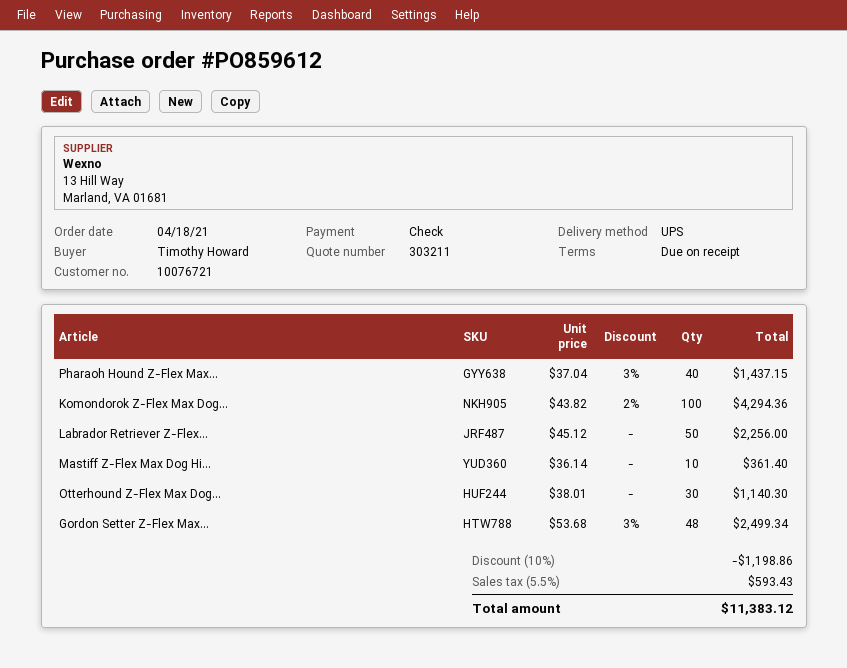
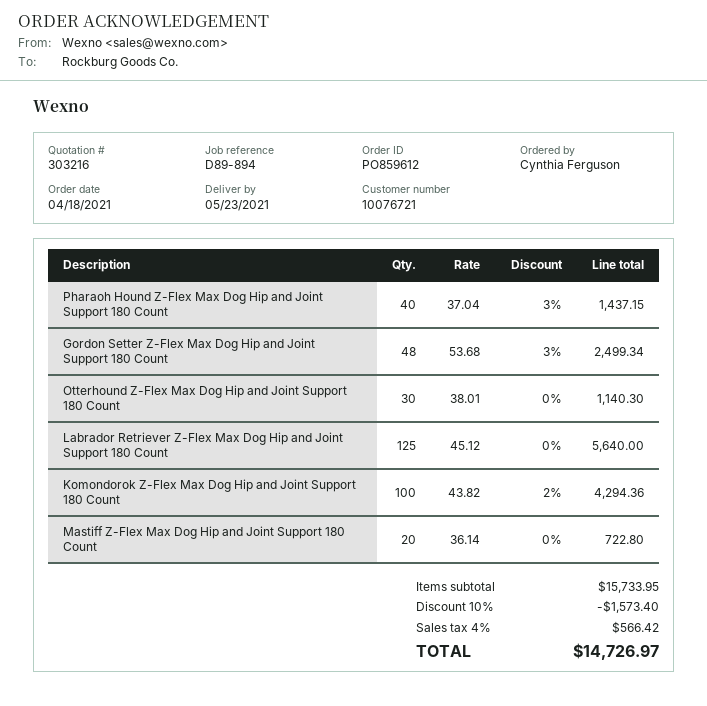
quote number: 303211 -> 303216
ordered by: Timothy Howard -> Cynthia Ferguson
Labrador Retriever Z-Flex...: 50 x 45.12 = 2256.00 -> 125 x 45.12 = 5640.00
Mastiff Z-Flex Max Dog Hi...: 10 x 36.14 = 361.40 -> 20 x 36.14 = 722.80
discount: 10% = 1198.86 -> 10% = 1573.40
tax: 5.5% = 593.43 -> 4% = 566.42
total: 11383.12 -> 14726.97

